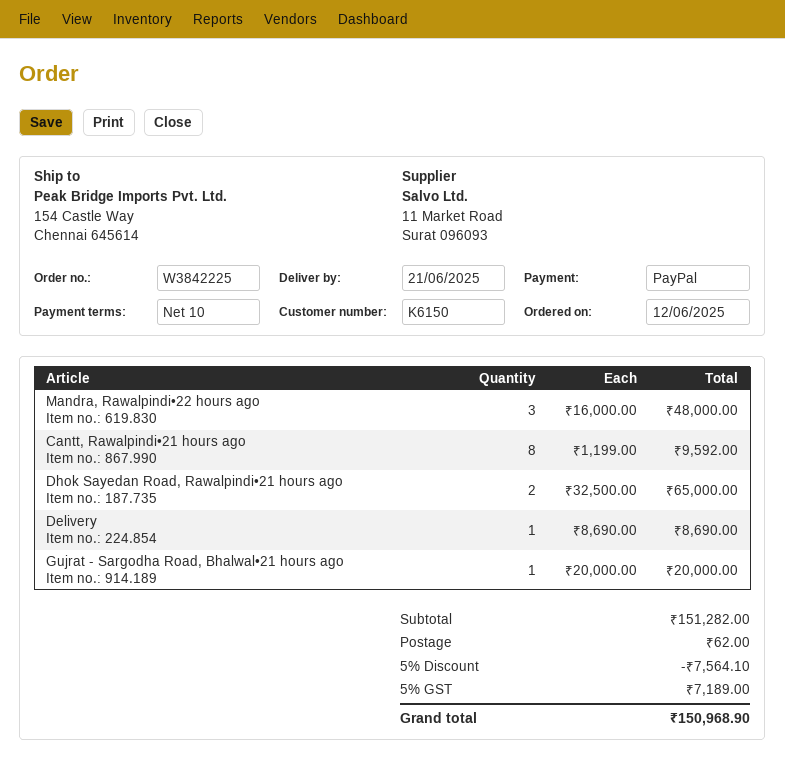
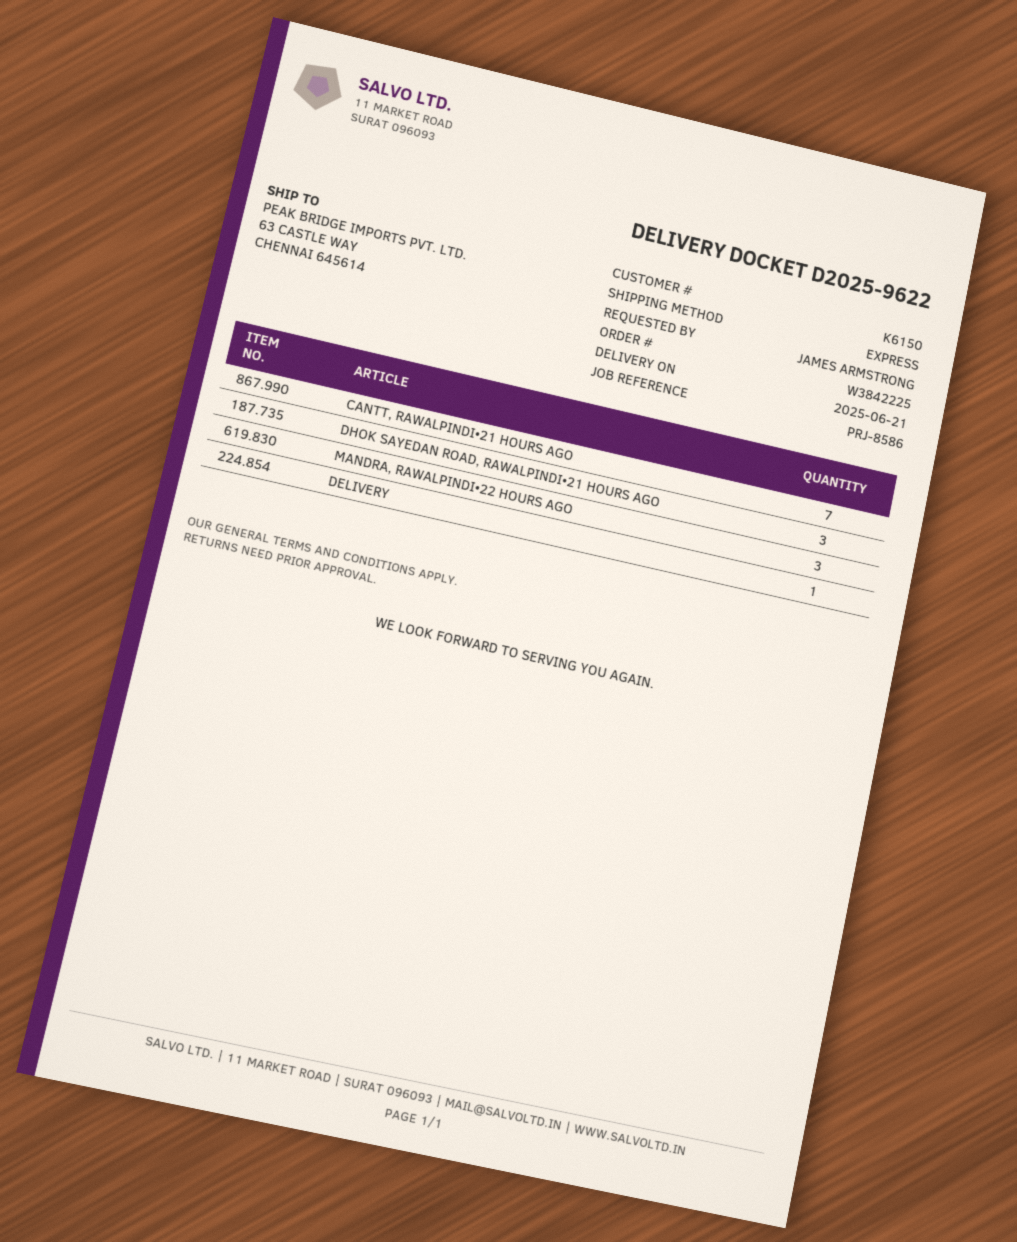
ship to: 154 Castle Way, Chennai 645614 -> 63 CASTLE WAY, CHENNAI 645614
Cantt, Rawalpindi•21 hours ago: 8 -> 7
Dhok Sayedan Road, Rawalpindi•21 hours ago: 2 -> 3
Gujrat - Sargodha Road, Bhalwal•21 hours ago: 1 -> none

